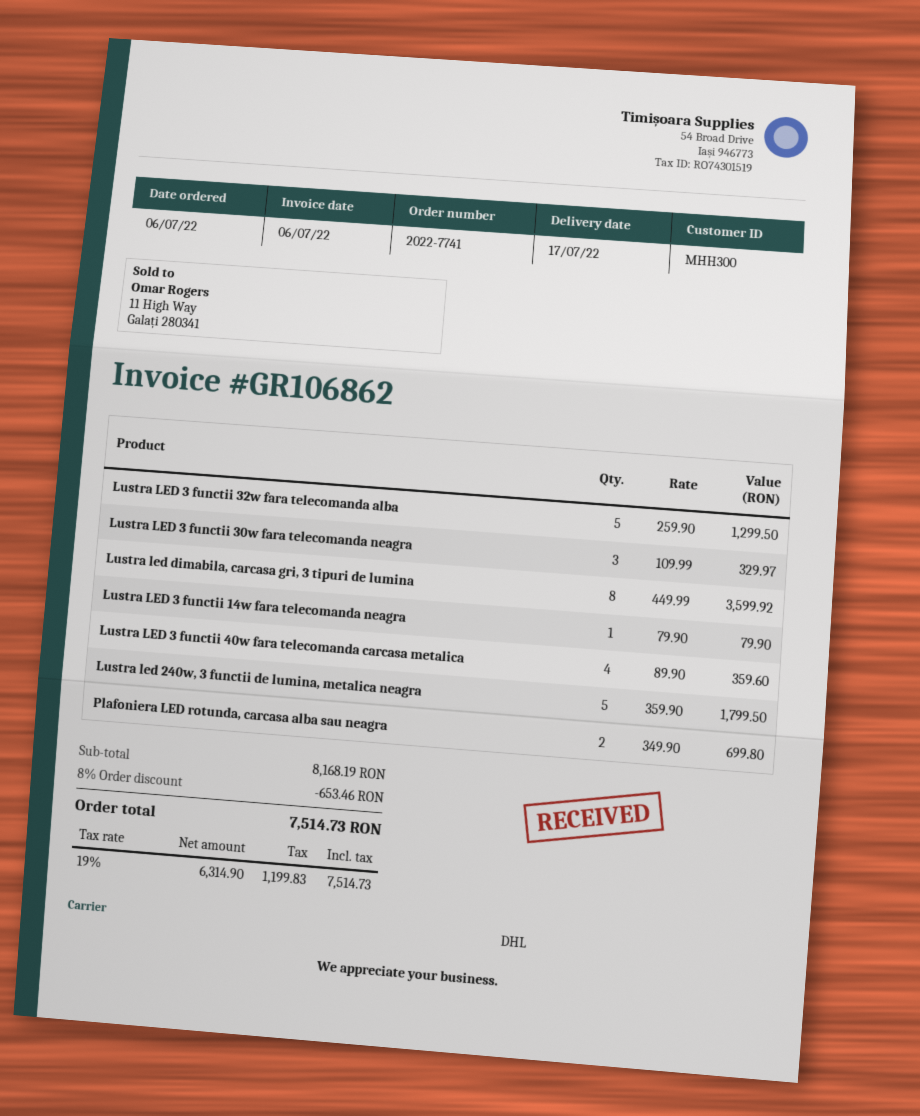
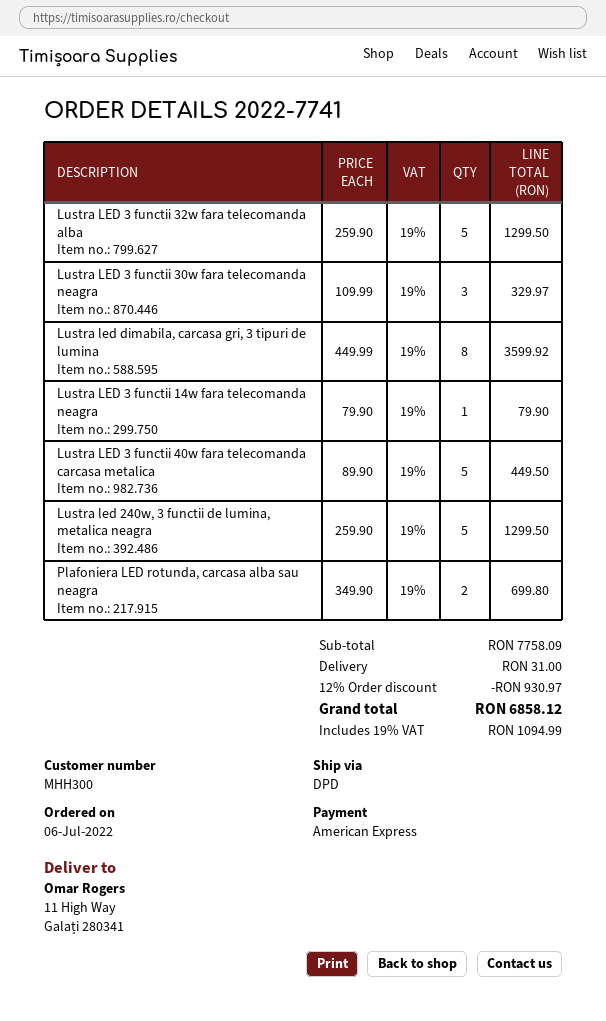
shipping method: DHL -> DPD
Lustra LED 3 functii 40w fara telecomanda carcasa metalica: 4 x 89.90 = 359.60 -> 5 x 89.90 = 449.50
Lustra led 240w, 3 functii de lumina, metalica neagra: 5 x 359.90 = 1799.50 -> 5 x 259.90 = 1299.50
subtotal: 8168.19 -> 7758.09
discount: 8% = 653.46 -> 12% = 930.97
shipping: none -> 31.00
tax: 19% = 1199.83 -> 19% = 1094.99
total: 7514.73 -> 6858.12

